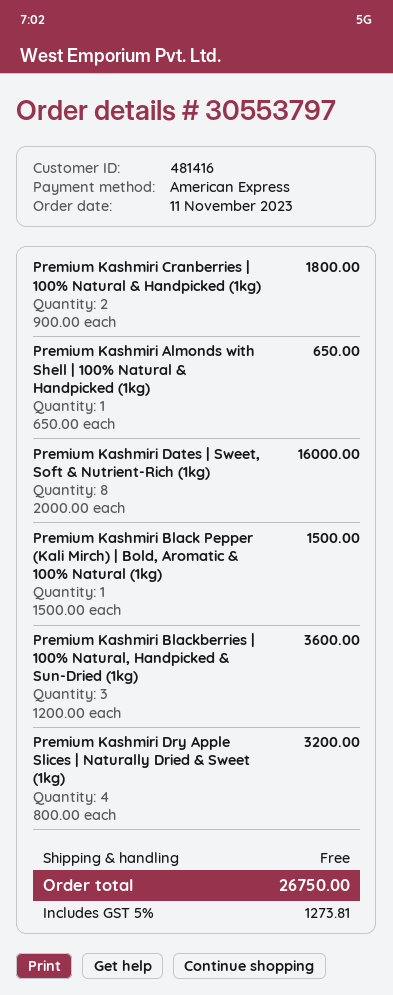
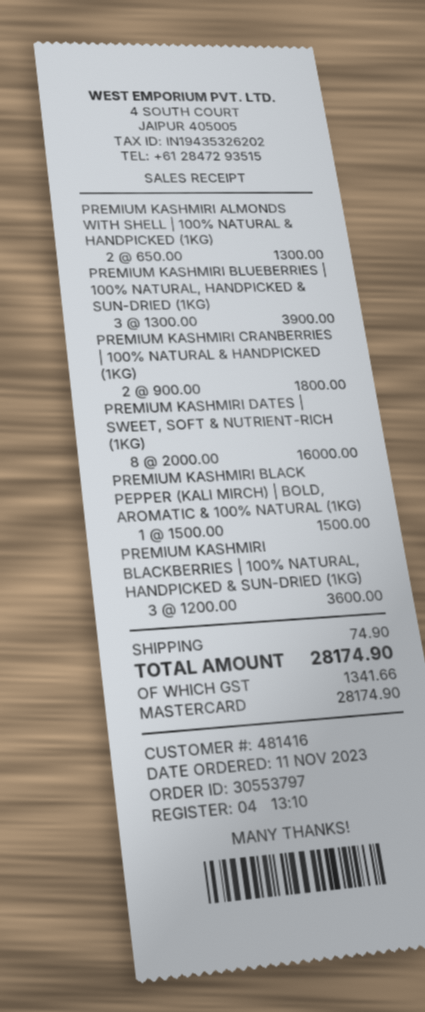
payment method: American Express -> Mastercard
Premium Kashmiri Almonds with Shell | 100% Natural & Handpicked (1kg): 1 x 650.00 = 650.00 -> 2 x 650.00 = 1300.00
Premium Kashmiri Dry Apple Slices | Naturally Dried & Sweet (1kg): 4 x 800.00 = 3200.00 -> none
PREMIUM KASHMIRI BLUEBERRIES | 100% NATURAL, HANDPICKED & SUN-DRIED (1KG): none -> 3 x 1300.00 = 3900.00
shipping: 0.00 -> 74.90
tax: 1273.81 -> 1341.66
total: 26750.00 -> 28174.90

